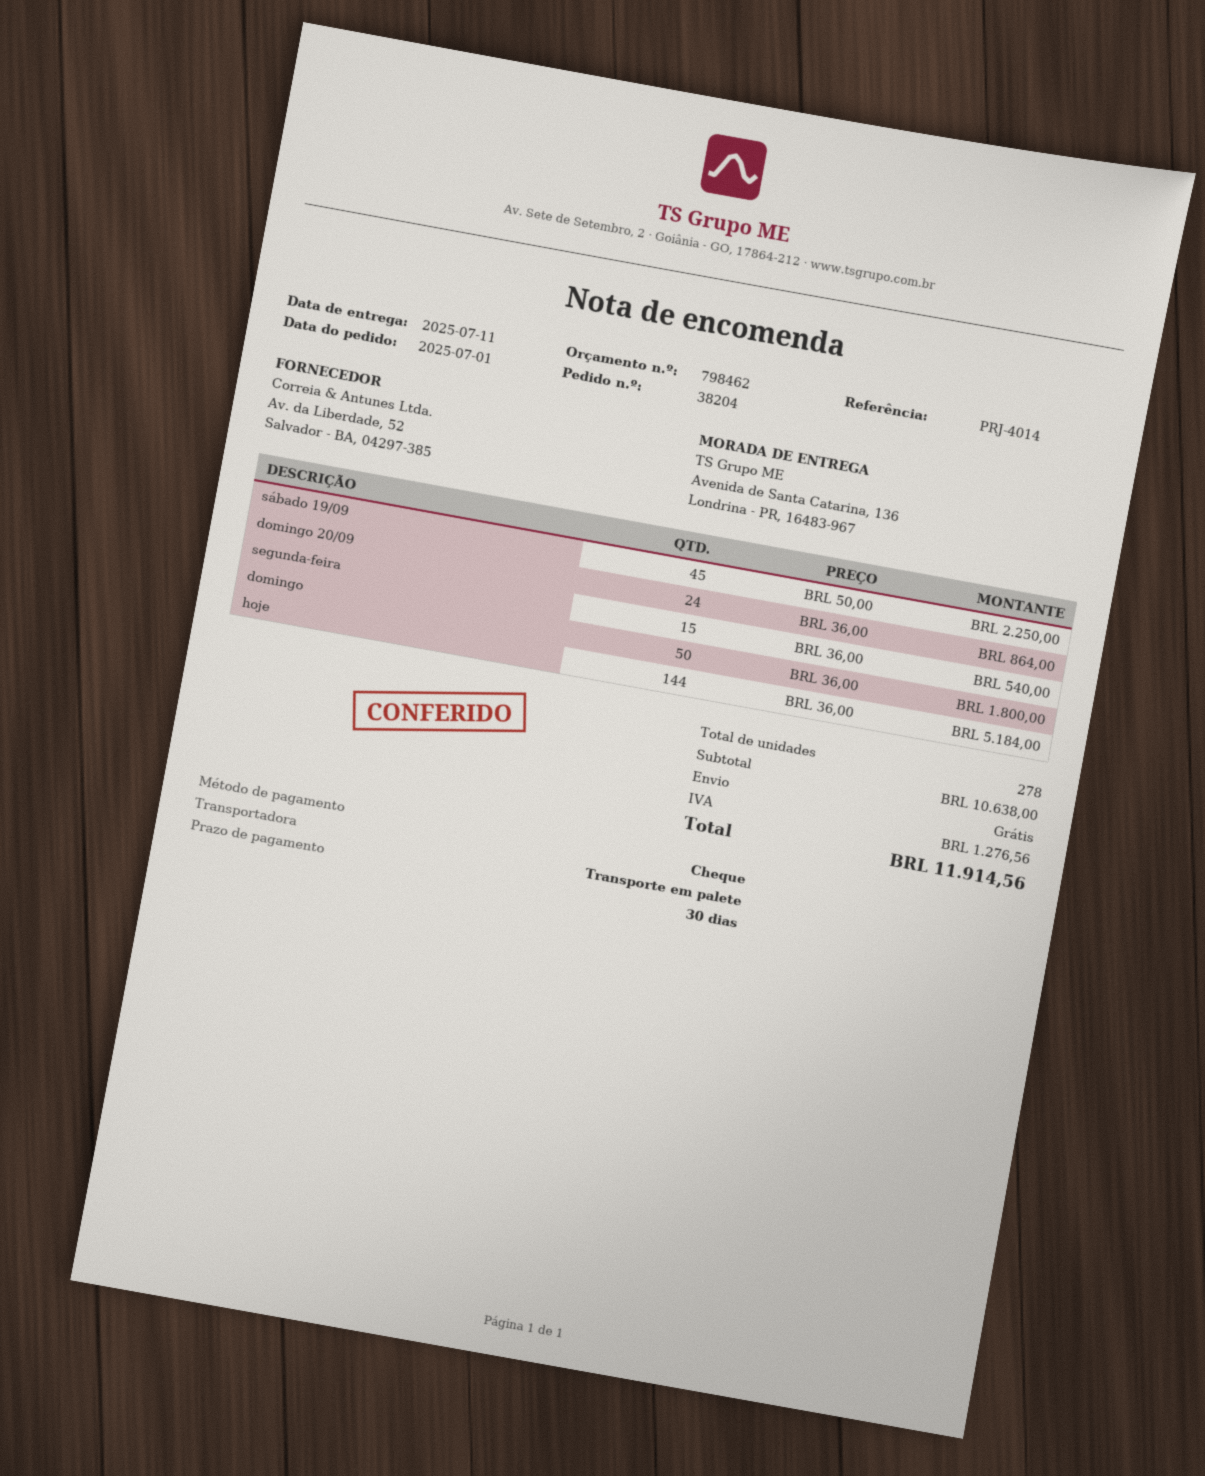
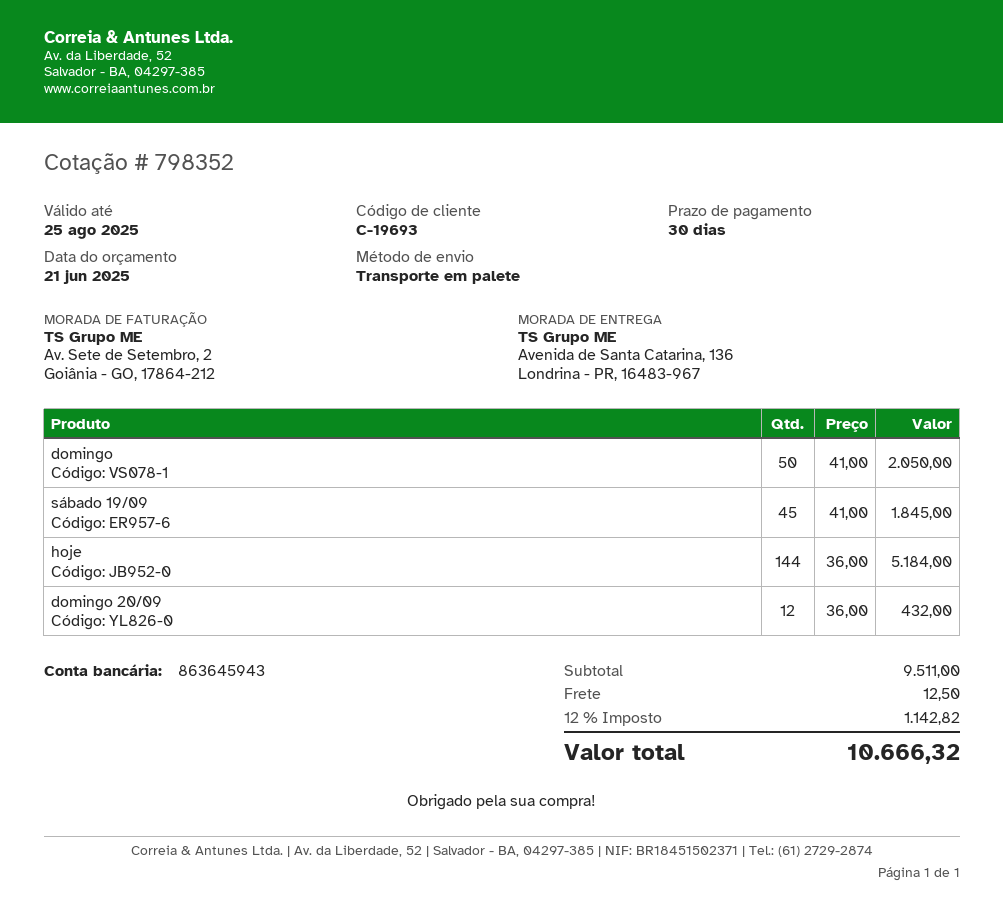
quote number: 798462 -> 798352
sábado 19/09: 45 x 50.00 = 2250.00 -> 45 x 41.00 = 1845.00
domingo 20/09: 24 x 36.00 = 864.00 -> 12 x 36.00 = 432.00
segunda-feira: 15 x 36.00 = 540.00 -> none
domingo: 50 x 36.00 = 1800.00 -> 50 x 41.00 = 2050.00
subtotal: 10638.00 -> 9511.00
shipping: 0.00 -> 12.50
tax: 1276.56 -> 1142.82
total: 11914.56 -> 10666.32

